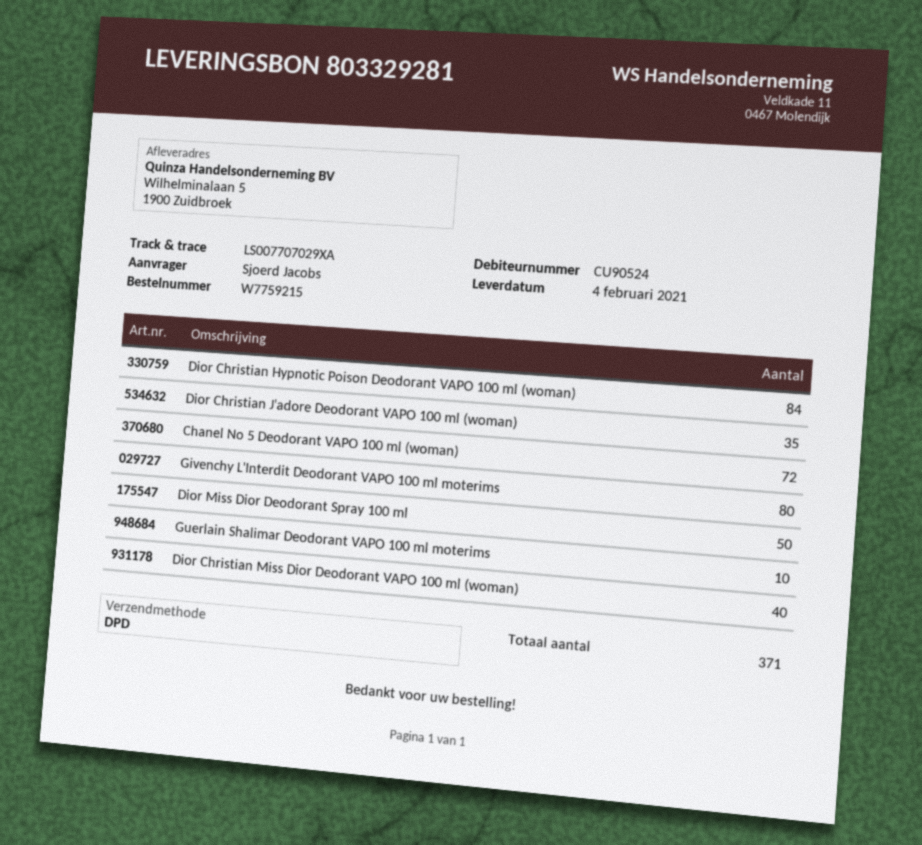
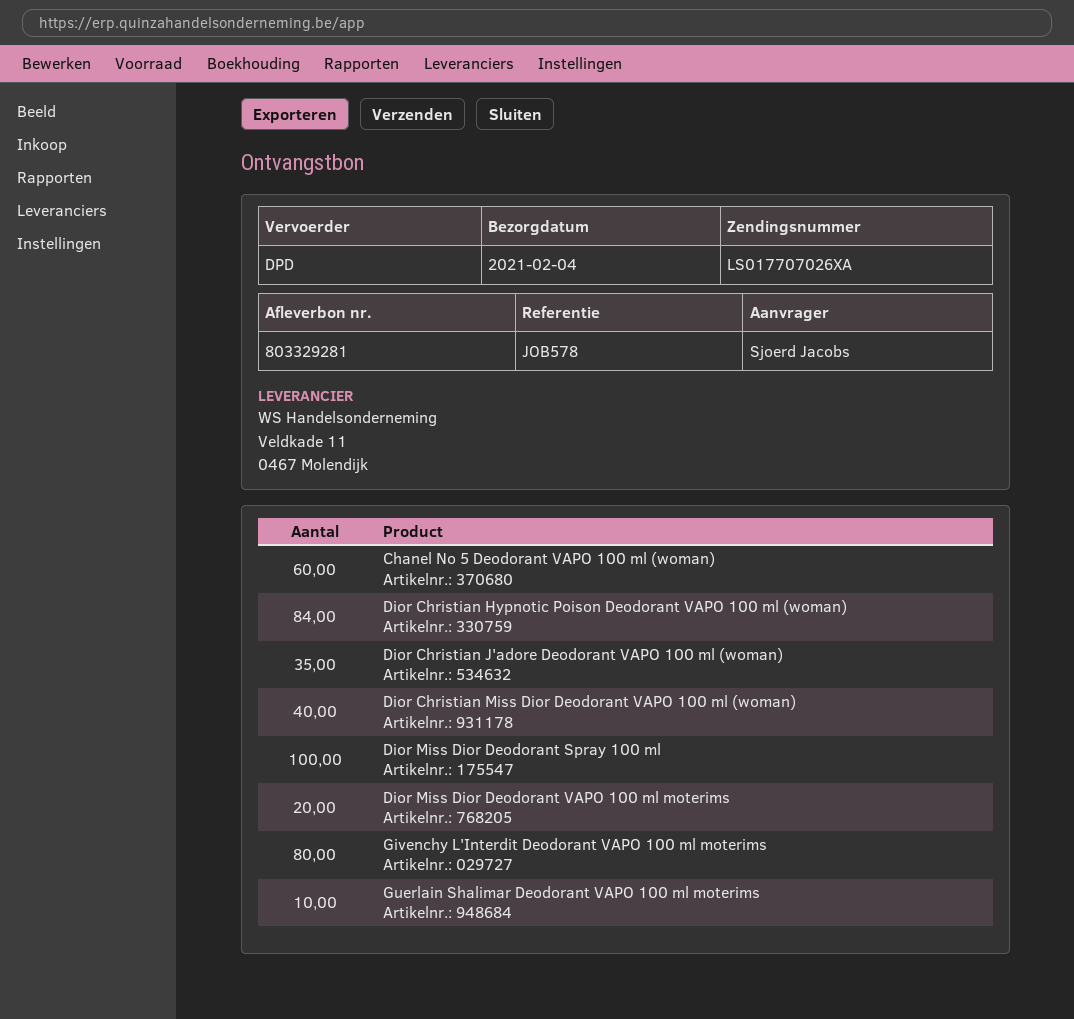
tracking number: LS007707029XA -> LS017707026XA
Chanel No 5 Deodorant VAPO 100 ml (woman): 72 -> 60
Dior Miss Dior Deodorant Spray 100 ml: 50 -> 100
Dior Miss Dior Deodorant VAPO 100 ml moterims: none -> 20

